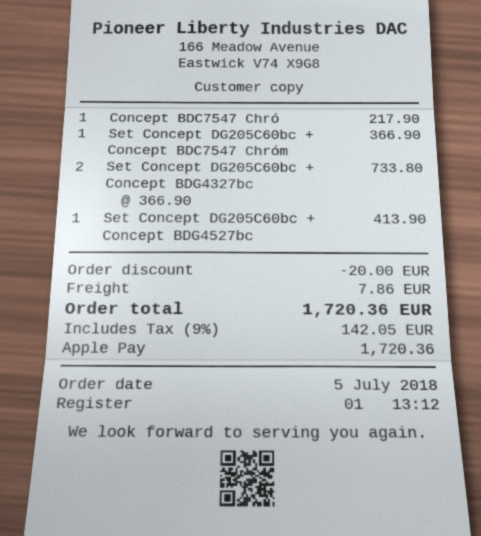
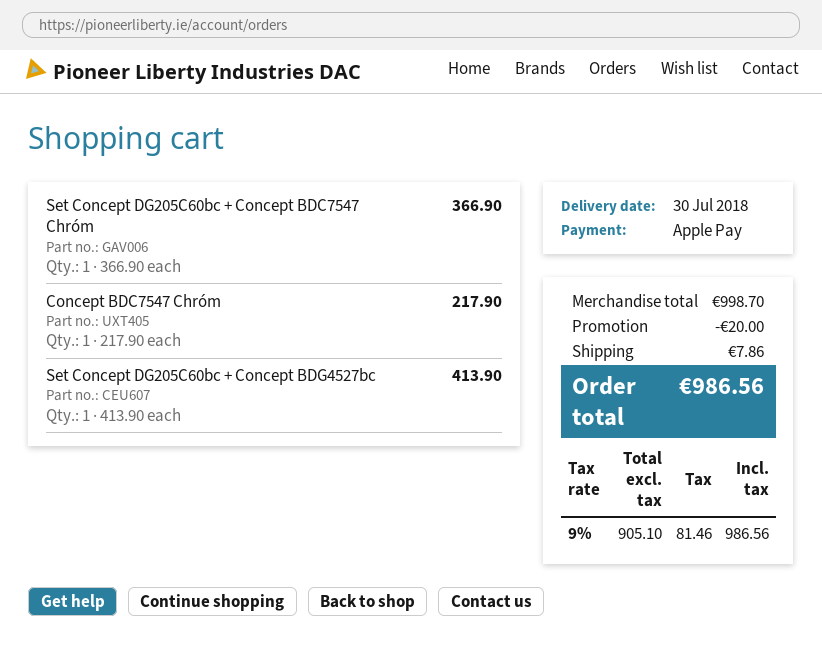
Set Concept DG205C60bc + Concept BDG4327bc: 2 x 366.90 = 733.80 -> none
tax: 9% = 142.05 -> 9% = 81.46
total: 1720.36 -> 986.56

